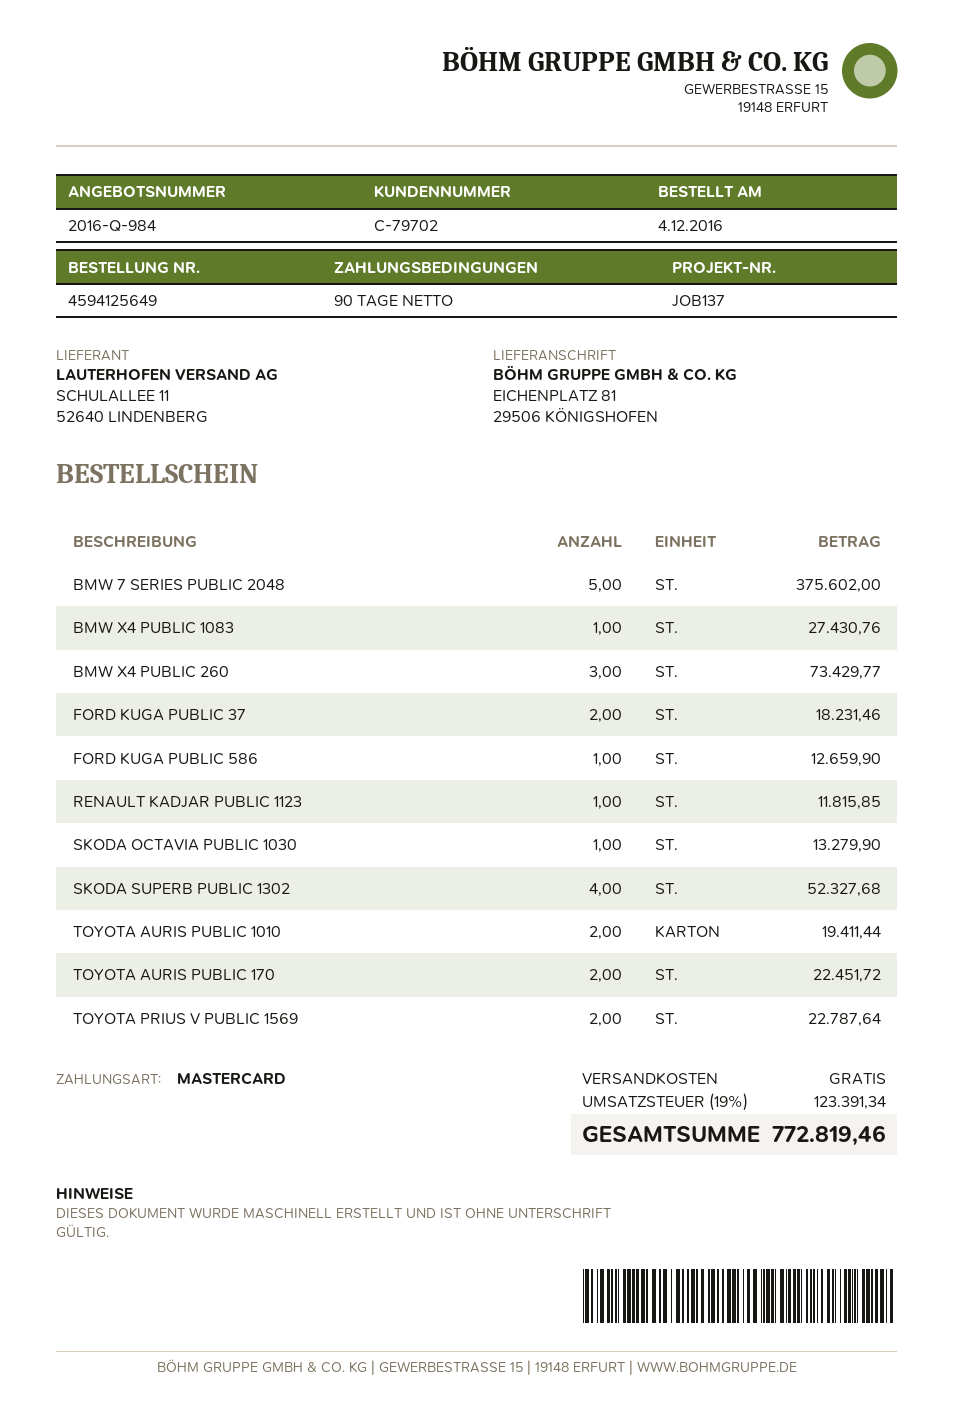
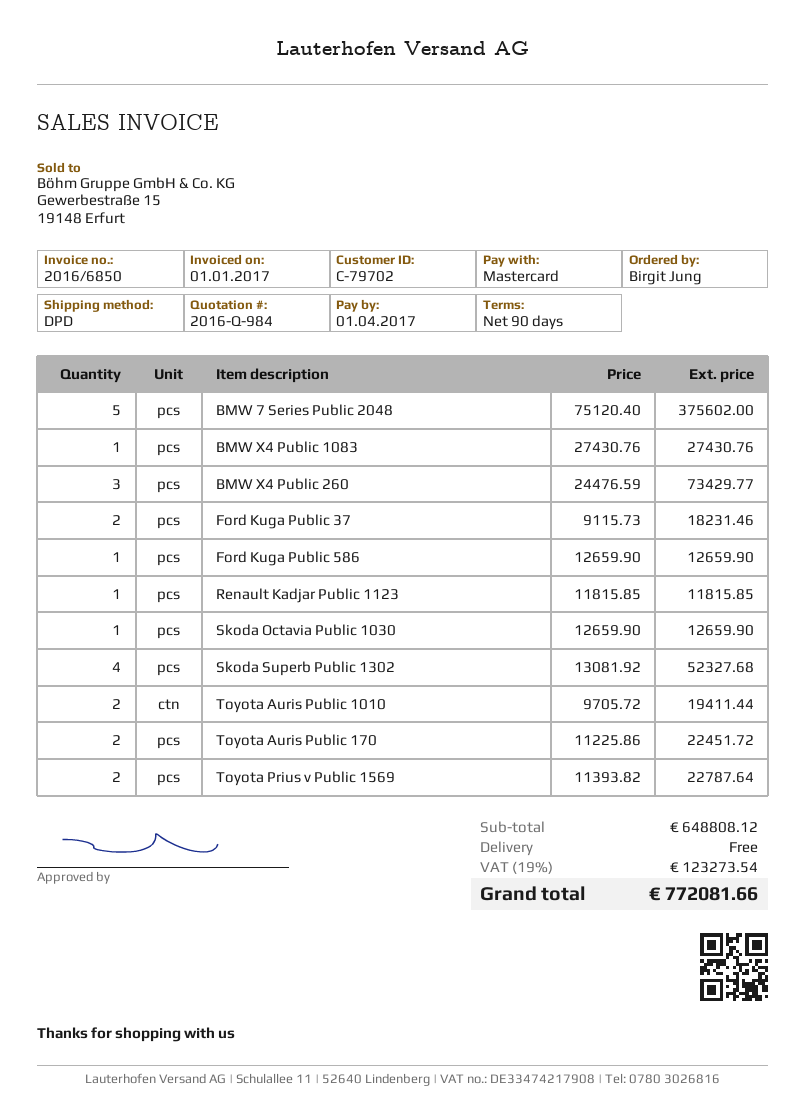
SKODA OCTAVIA PUBLIC 1030: 1 for 13279.90 -> 1 for 12659.90
tax: 19% = 123391.34 -> 19% = 123273.54
total: 772819.46 -> 772081.66

